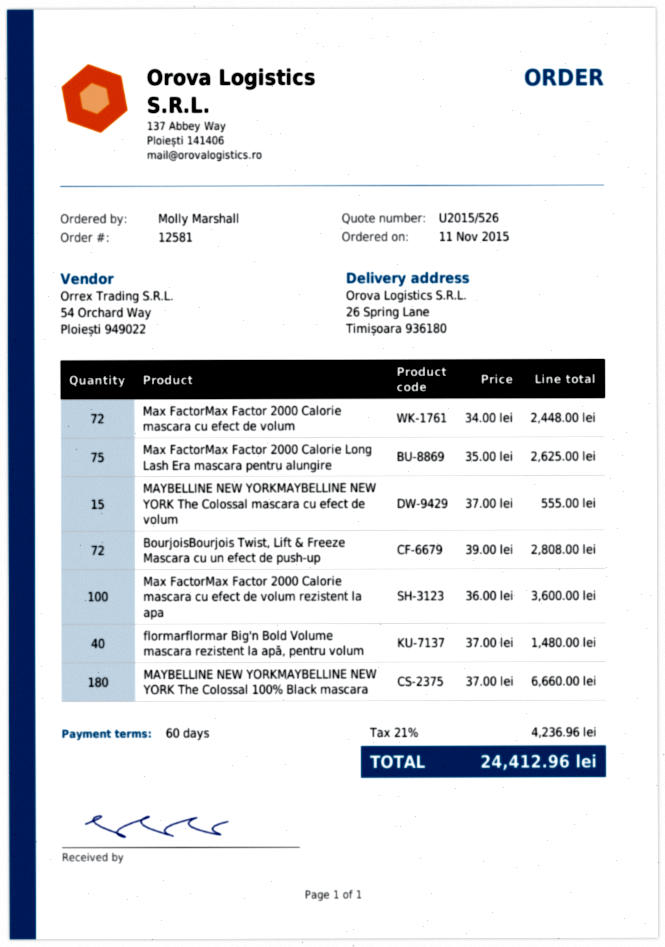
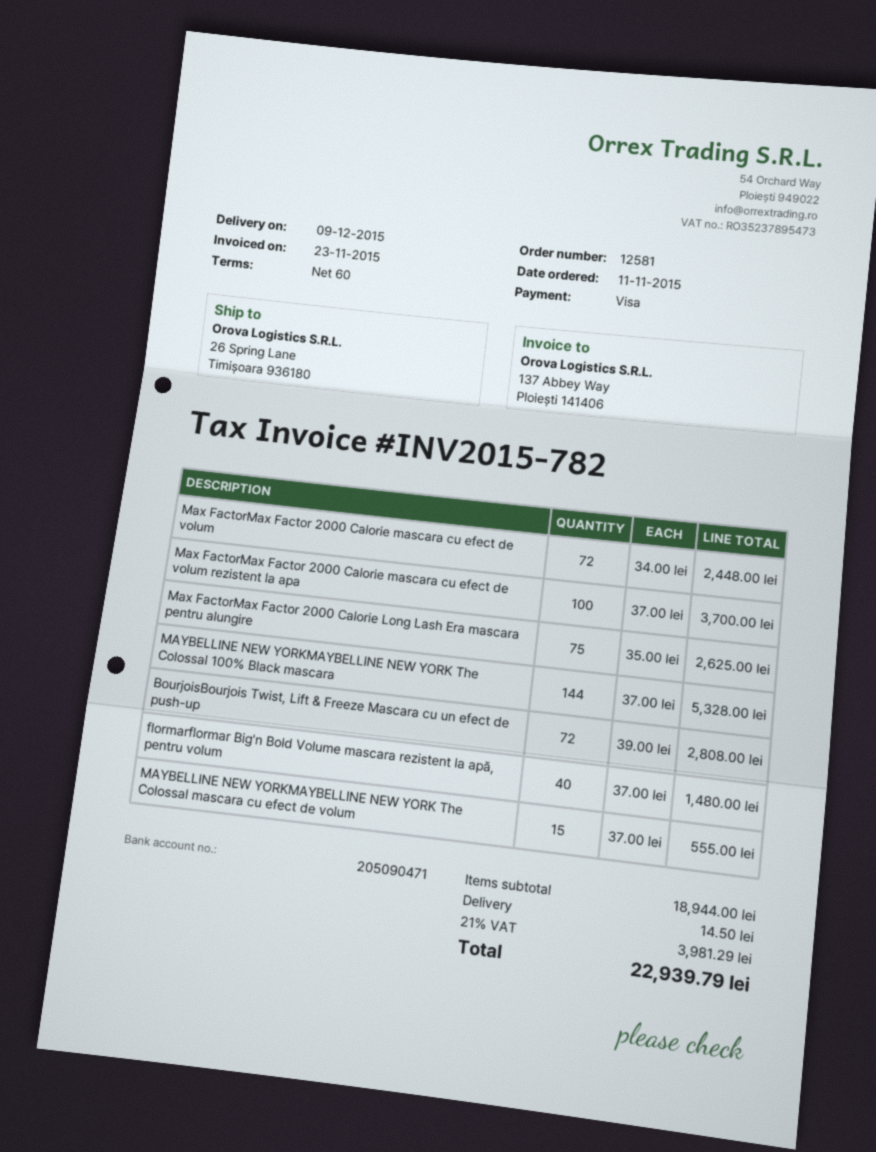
Max FactorMax Factor 2000 Calorie mascara cu efect de volum rezistent la apa: 100 x 36.00 = 3600.00 -> 100 x 37.00 = 3700.00
MAYBELLINE NEW YORKMAYBELLINE NEW YORK The Colossal 100% Black mascara: 180 x 37.00 = 6660.00 -> 144 x 37.00 = 5328.00
shipping: none -> 14.50
tax: 21% = 4236.96 -> 21% = 3981.29
total: 24412.96 -> 22939.79

